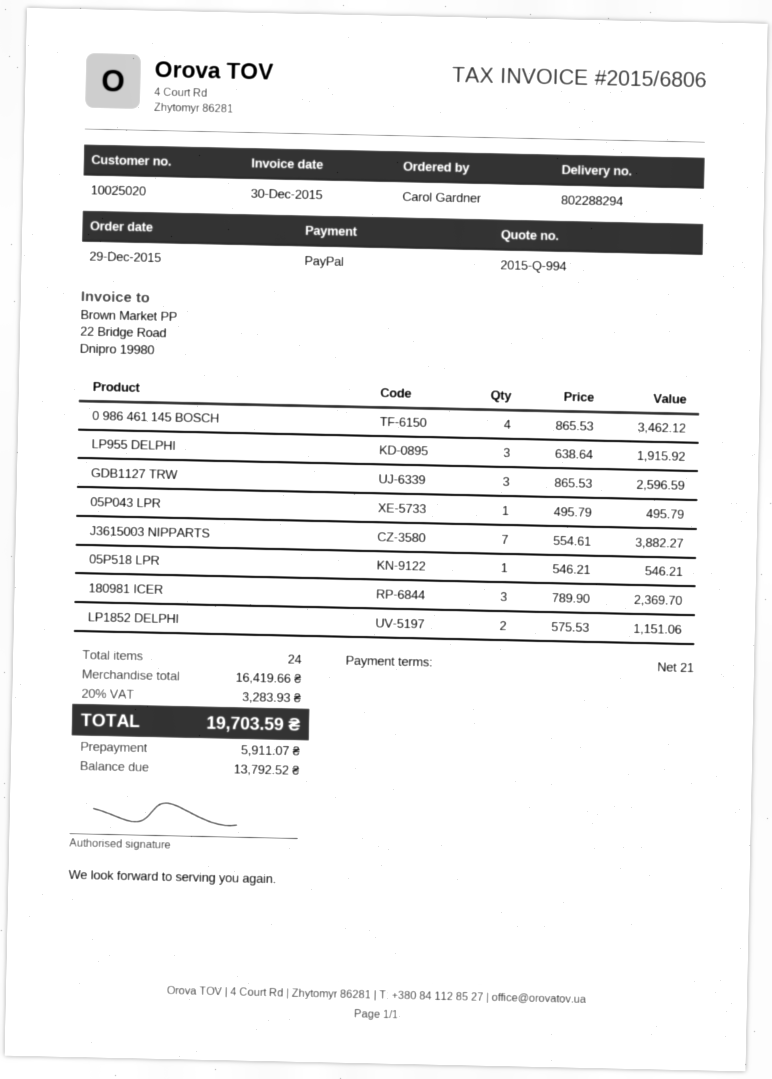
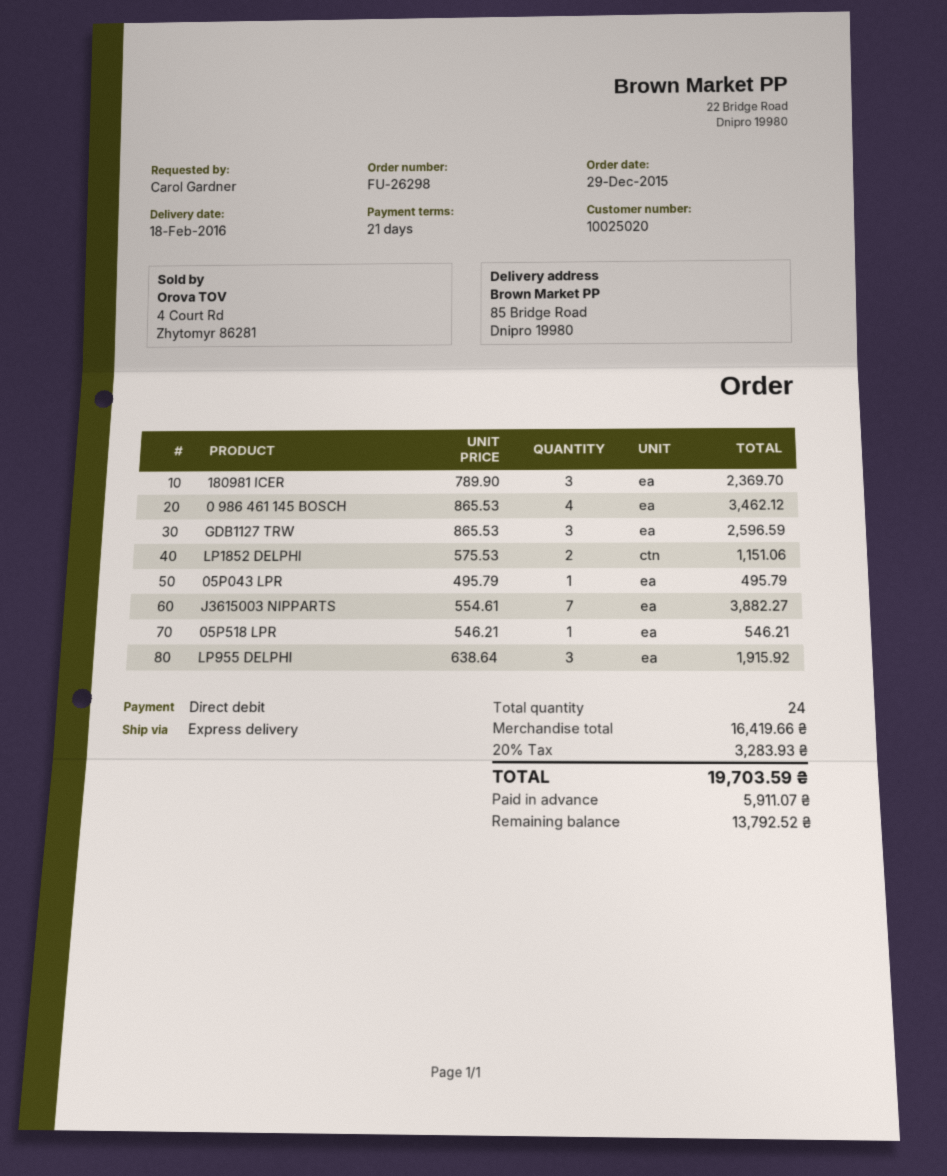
payment method: PayPal -> direct debit

